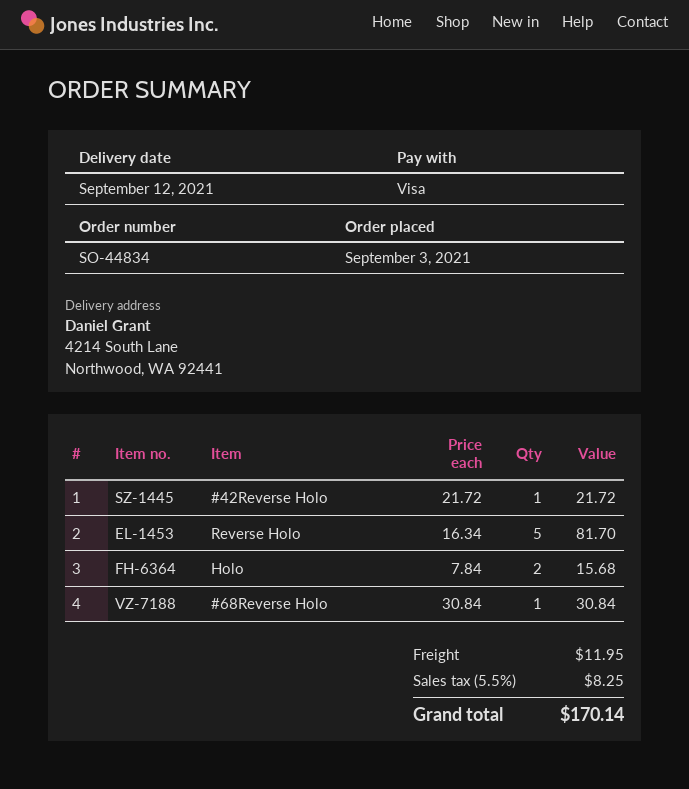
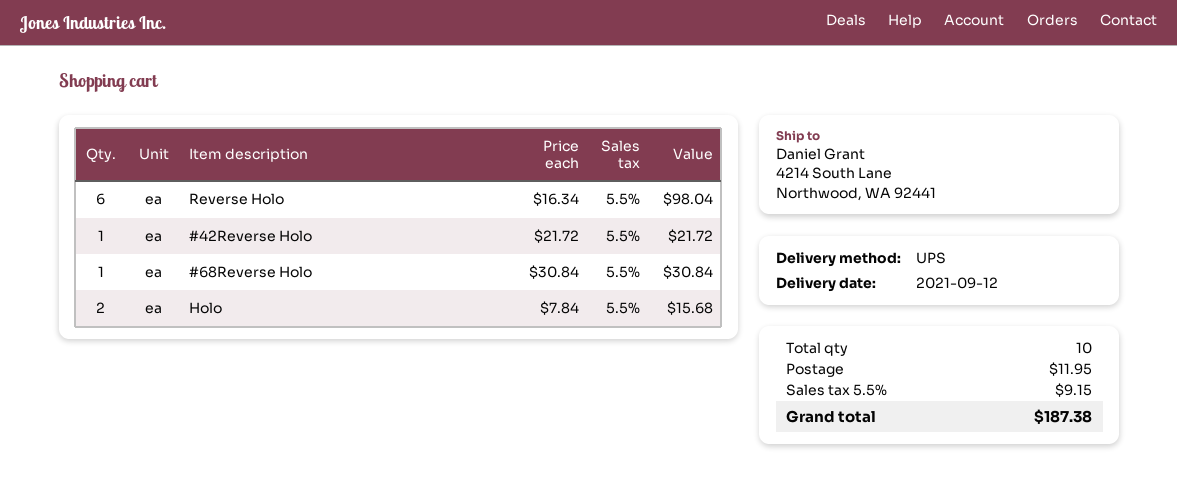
Reverse Holo: 5 x 16.34 = 81.70 -> 6 x 16.34 = 98.04
tax: 5.5% = 8.25 -> 5.5% = 9.15
total: 170.14 -> 187.38

